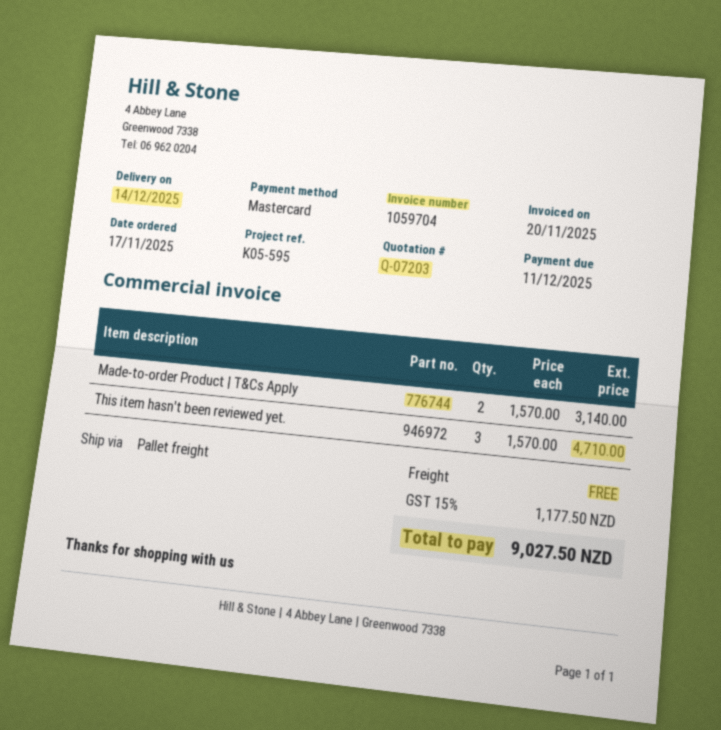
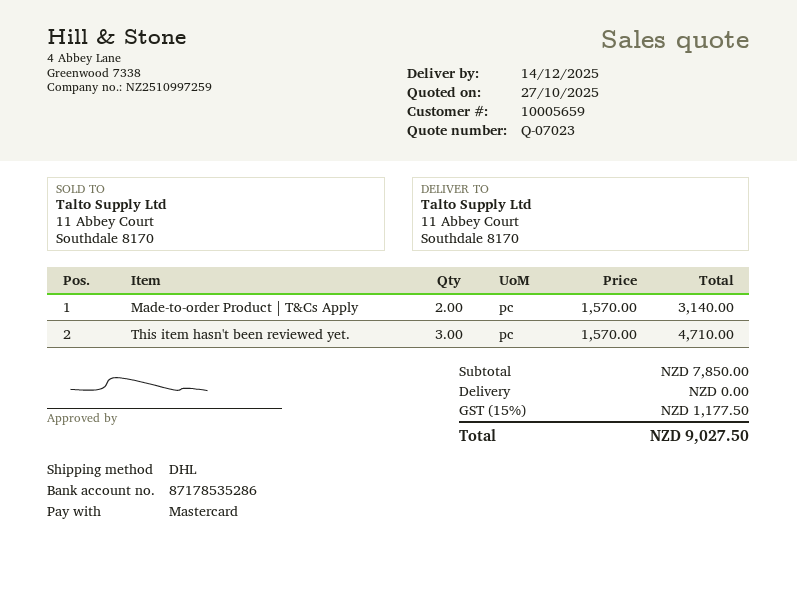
quote number: Q-07203 -> Q-07023
shipping method: pallet freight -> DHL

